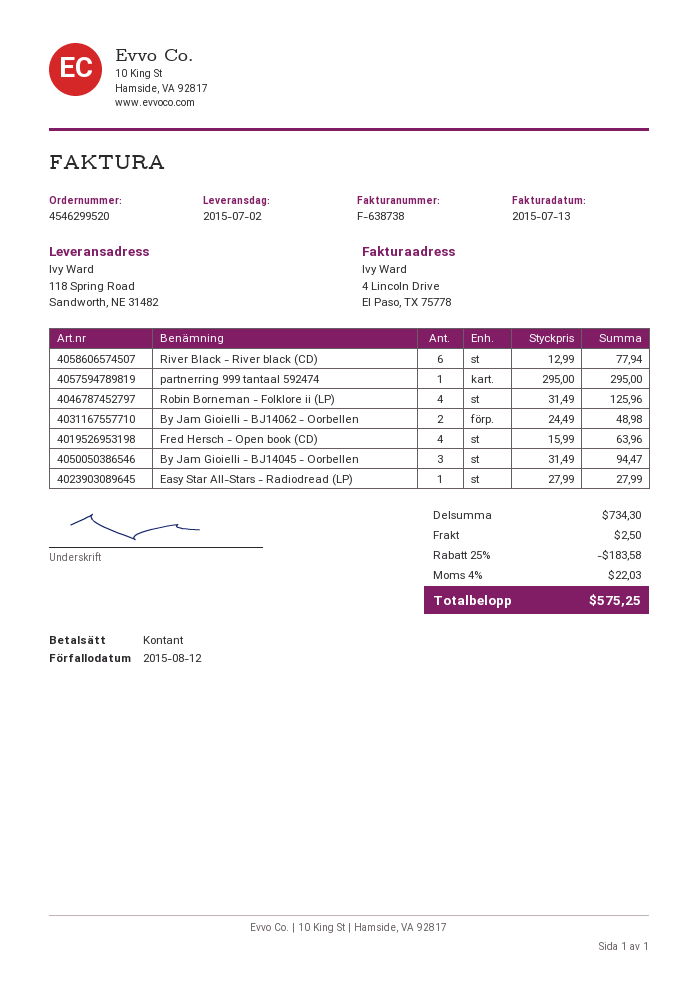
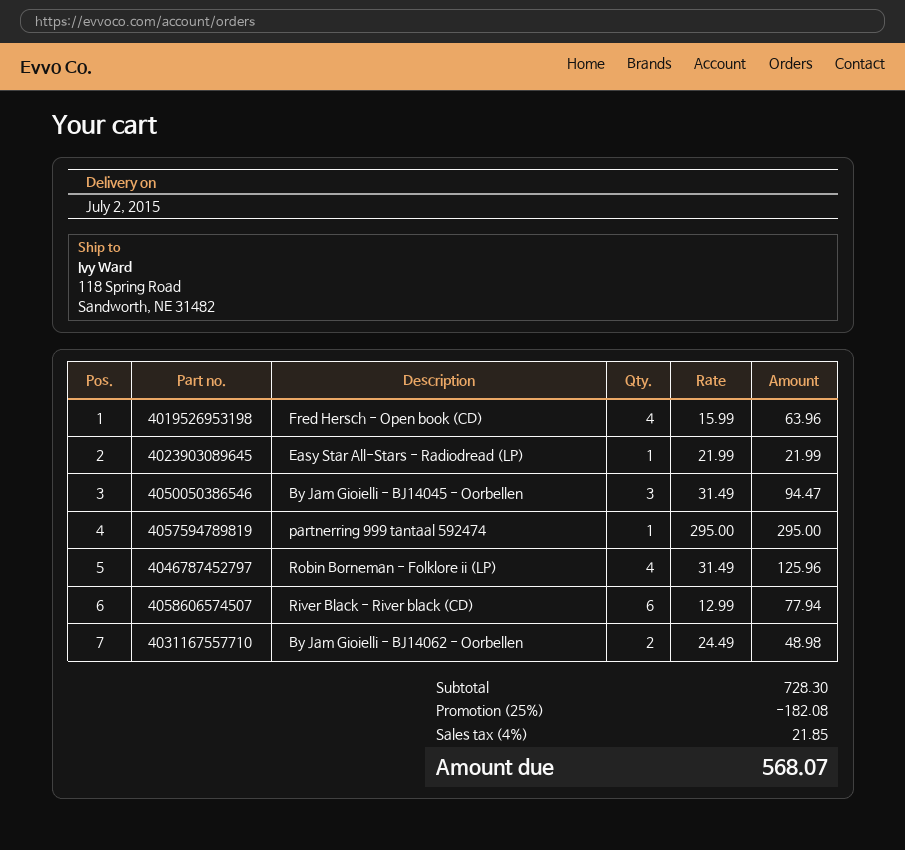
Easy Star All-Stars - Radiodread (LP): 1 x 27.99 = 27.99 -> 1 x 21.99 = 21.99
subtotal: 734.30 -> 728.30
discount: 25% = 183.58 -> 25% = 182.08
shipping: 2.50 -> none
tax: 4% = 22.03 -> 4% = 21.85
total: 575.25 -> 568.07

